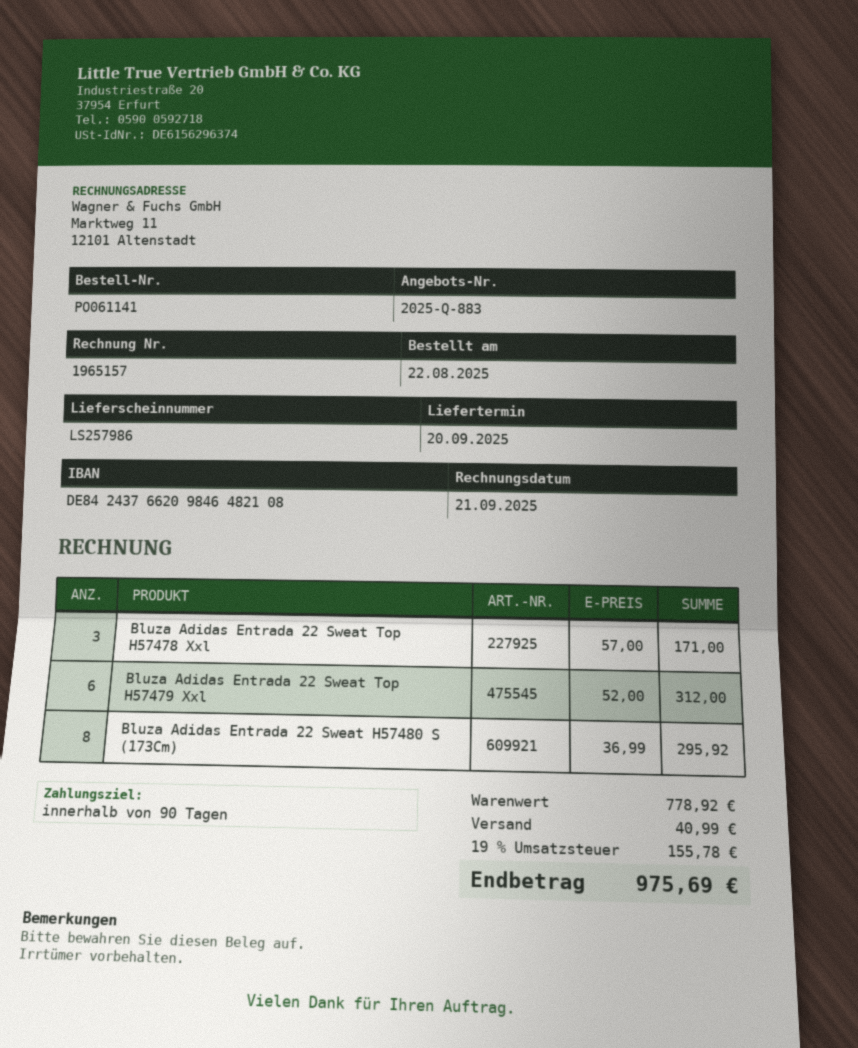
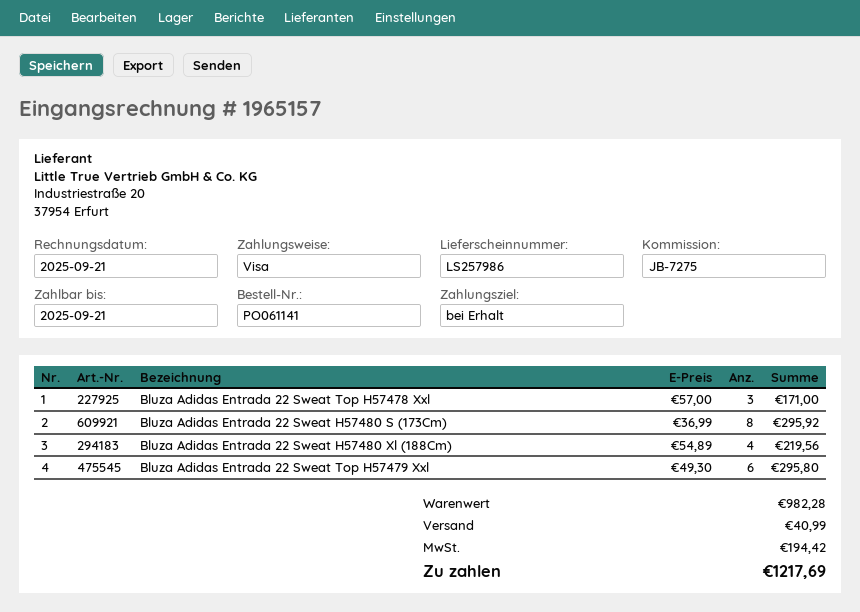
payment terms: 90 days -> on receipt
Bluza Adidas Entrada 22 Sweat Top H57479 Xxl: 6 x 52.00 = 312.00 -> 6 x 49.30 = 295.80
Bluza Adidas Entrada 22 Sweat H57480 Xl (188Cm): none -> 4 x 54.89 = 219.56
subtotal: 778.92 -> 982.28
tax: 155.78 -> 194.42
total: 975.69 -> 1217.69

